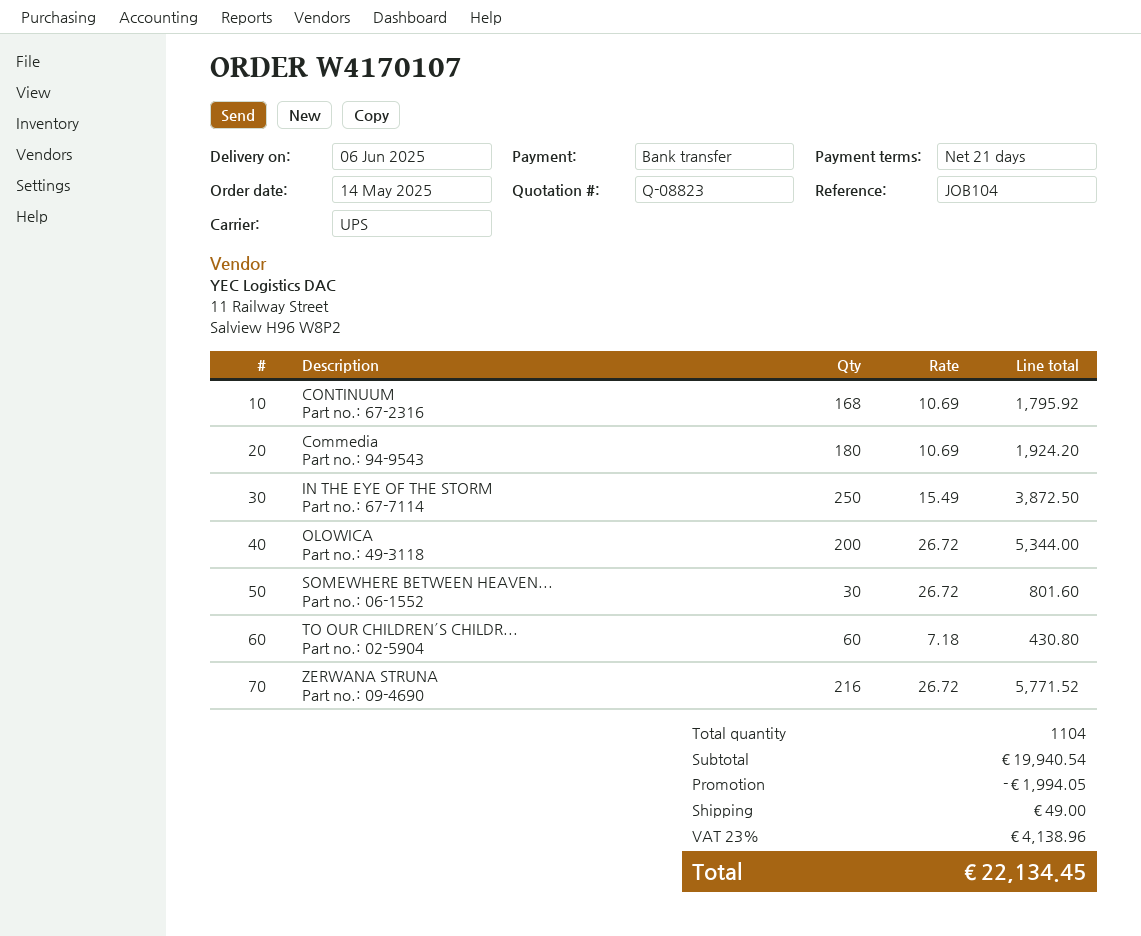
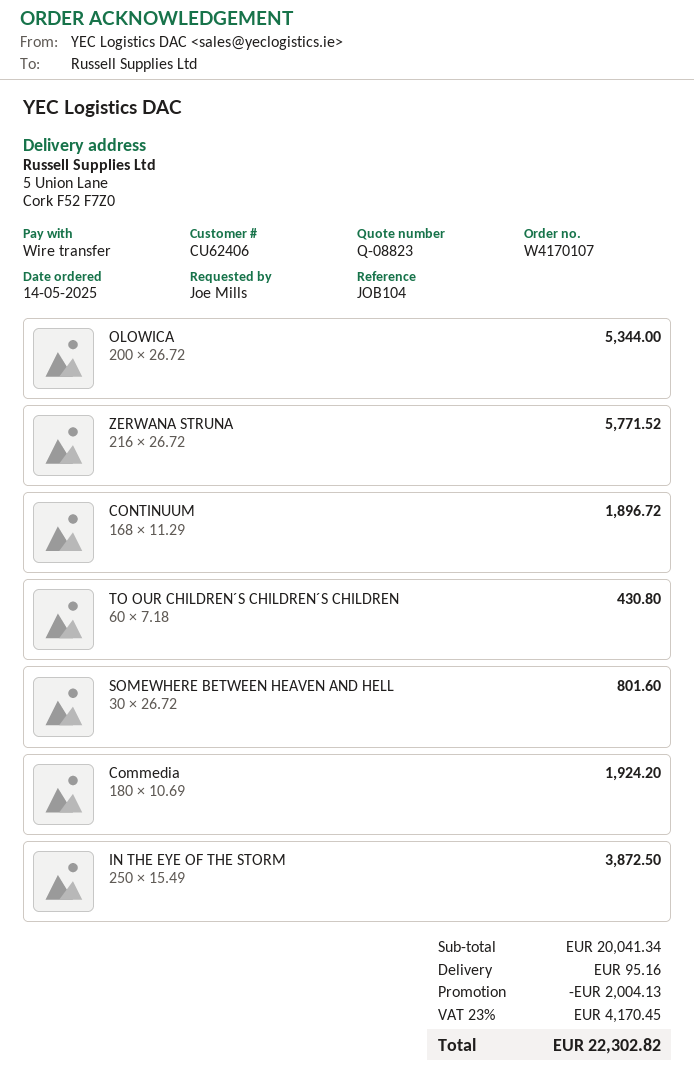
CONTINUUM: 168 x 10.69 = 1795.92 -> 168 x 11.29 = 1896.72
subtotal: 19940.54 -> 20041.34
discount: 1994.05 -> 2004.13
shipping: 49.00 -> 95.16
tax: 23% = 4138.96 -> 23% = 4170.45
total: 22134.45 -> 22302.82

